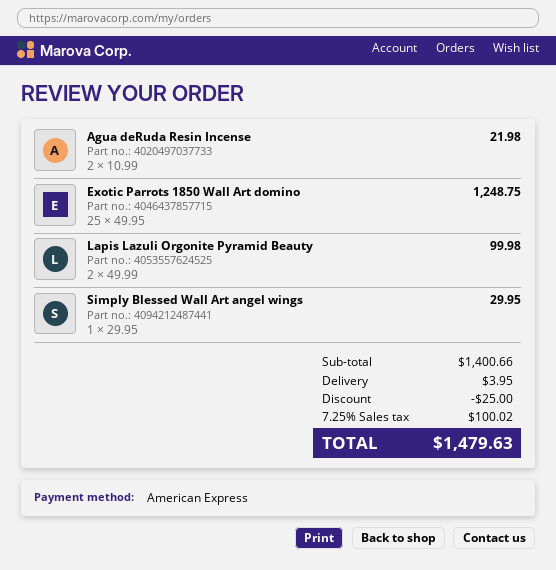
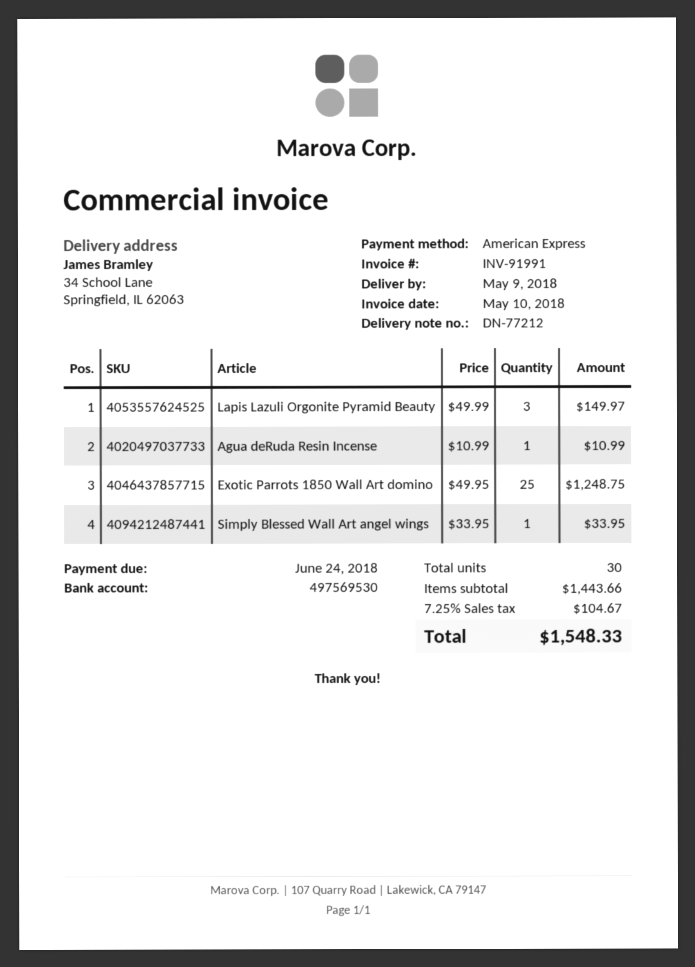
Agua deRuda Resin Incense: 2 x 10.99 = 21.98 -> 1 x 10.99 = 10.99
Lapis Lazuli Orgonite Pyramid Beauty: 2 x 49.99 = 99.98 -> 3 x 49.99 = 149.97
Simply Blessed Wall Art angel wings: 1 x 29.95 = 29.95 -> 1 x 33.95 = 33.95
subtotal: 1400.66 -> 1443.66
discount: 25.00 -> none
shipping: 3.95 -> none
tax: 7.25% = 100.02 -> 7.25% = 104.67
total: 1479.63 -> 1548.33

